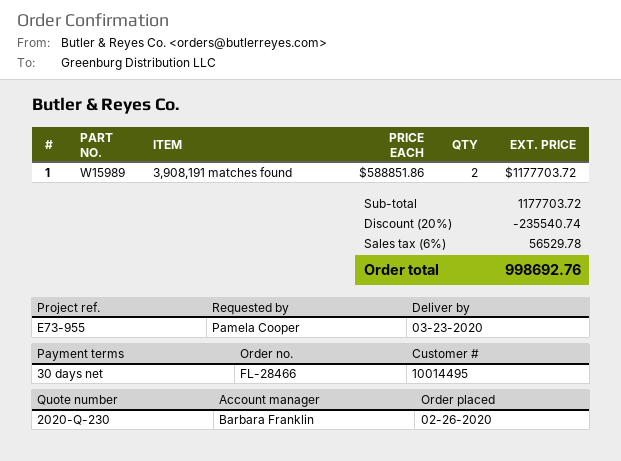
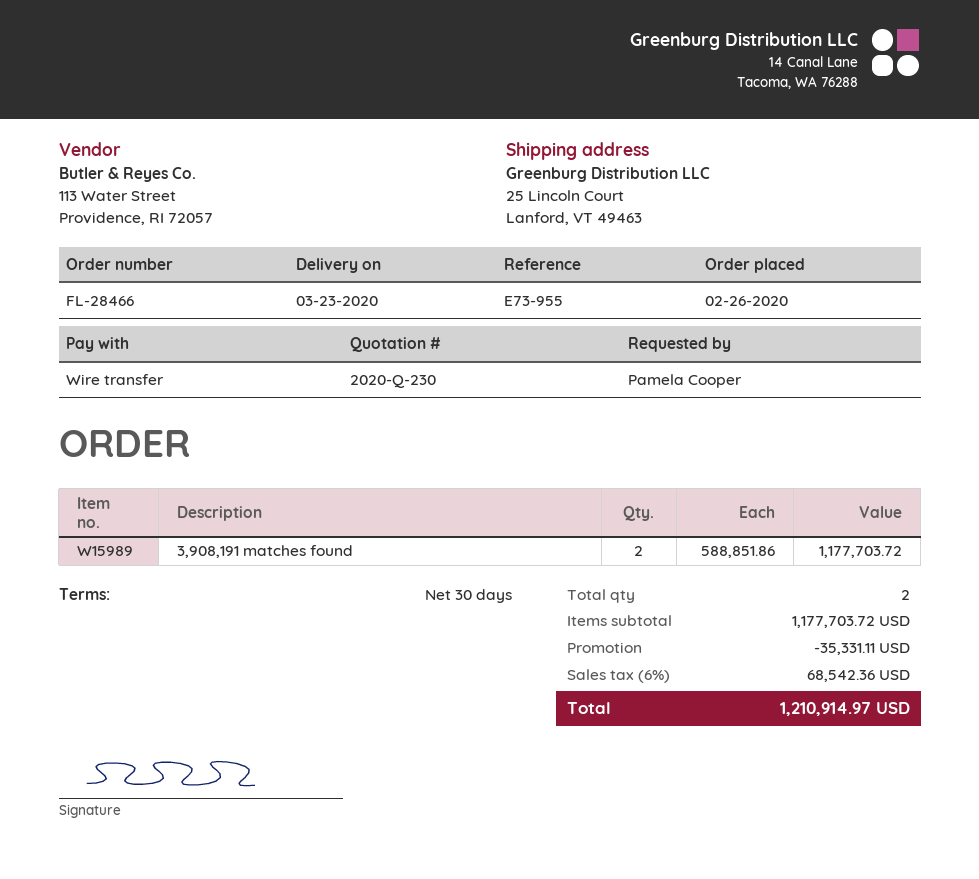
discount: 235540.74 -> 35331.11
tax: 6% = 56529.78 -> 6% = 68542.36
total: 998692.76 -> 1210914.97

